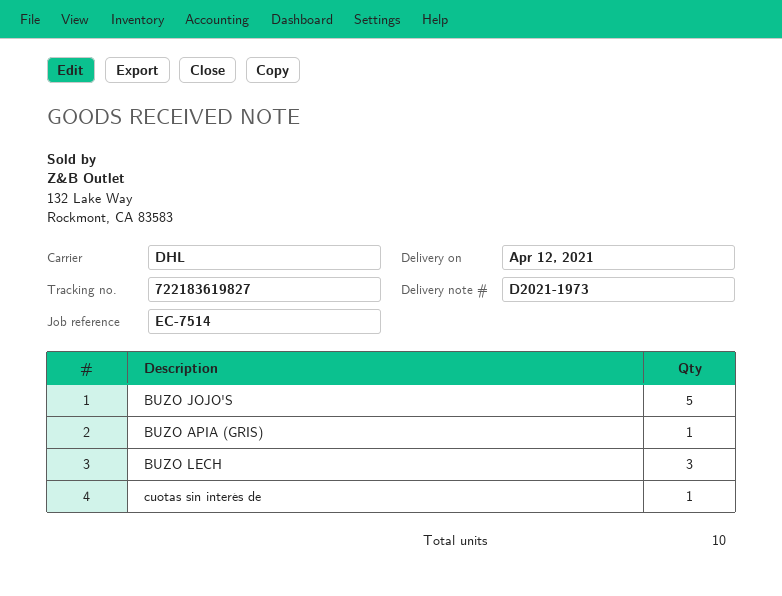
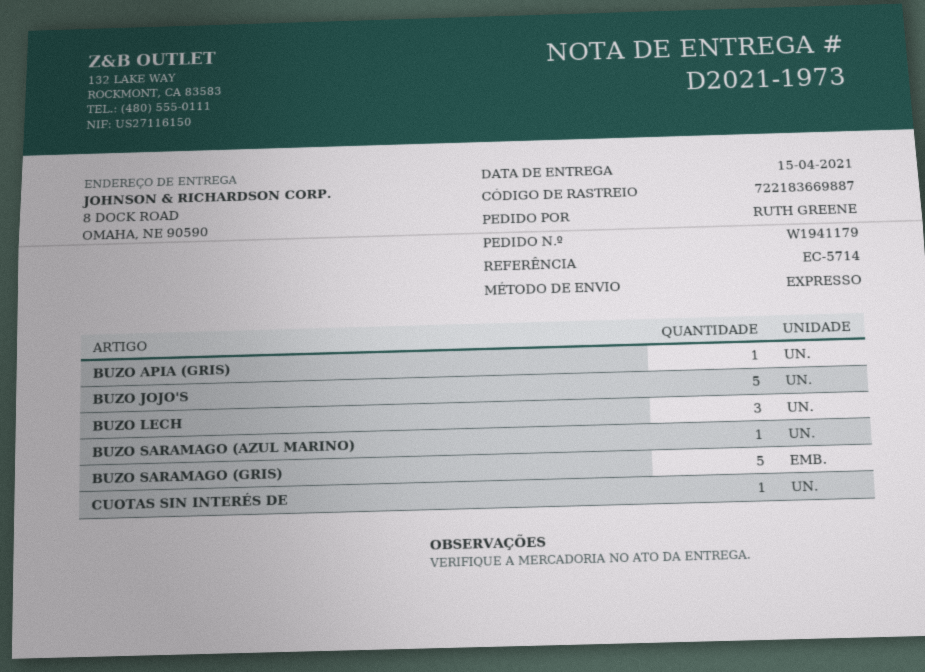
delivery date: 2021-04-12 -> 2021-04-15
reference: EC-7514 -> EC-5714
shipping method: DHL -> express
tracking number: 722183619827 -> 722183669887
BUZO SARAMAGO (AZUL MARINO): none -> 1
BUZO SARAMAGO (GRIS): none -> 5

